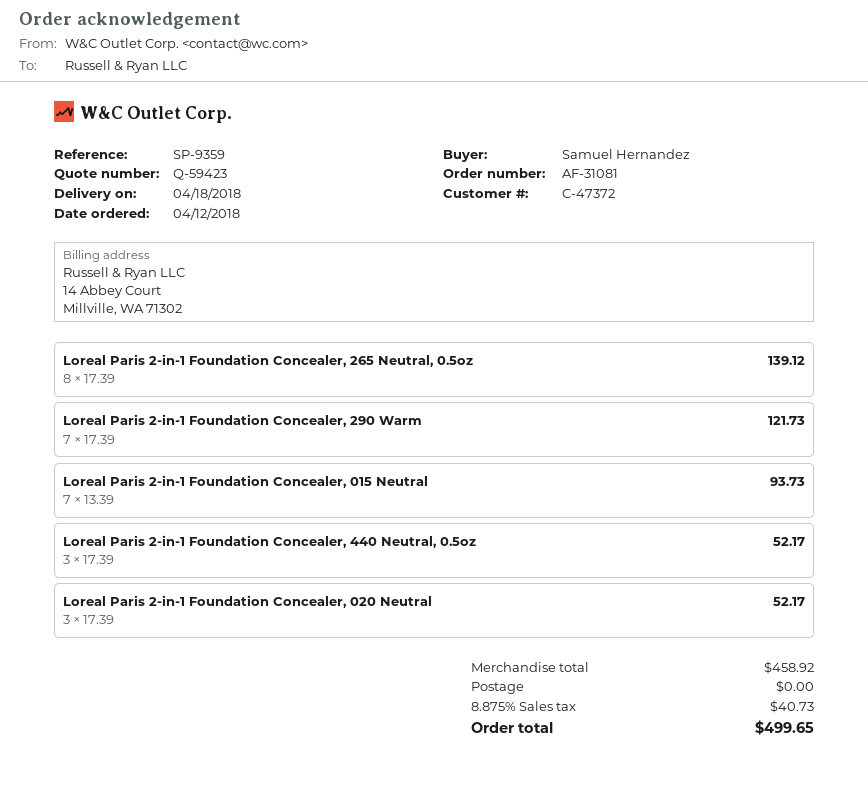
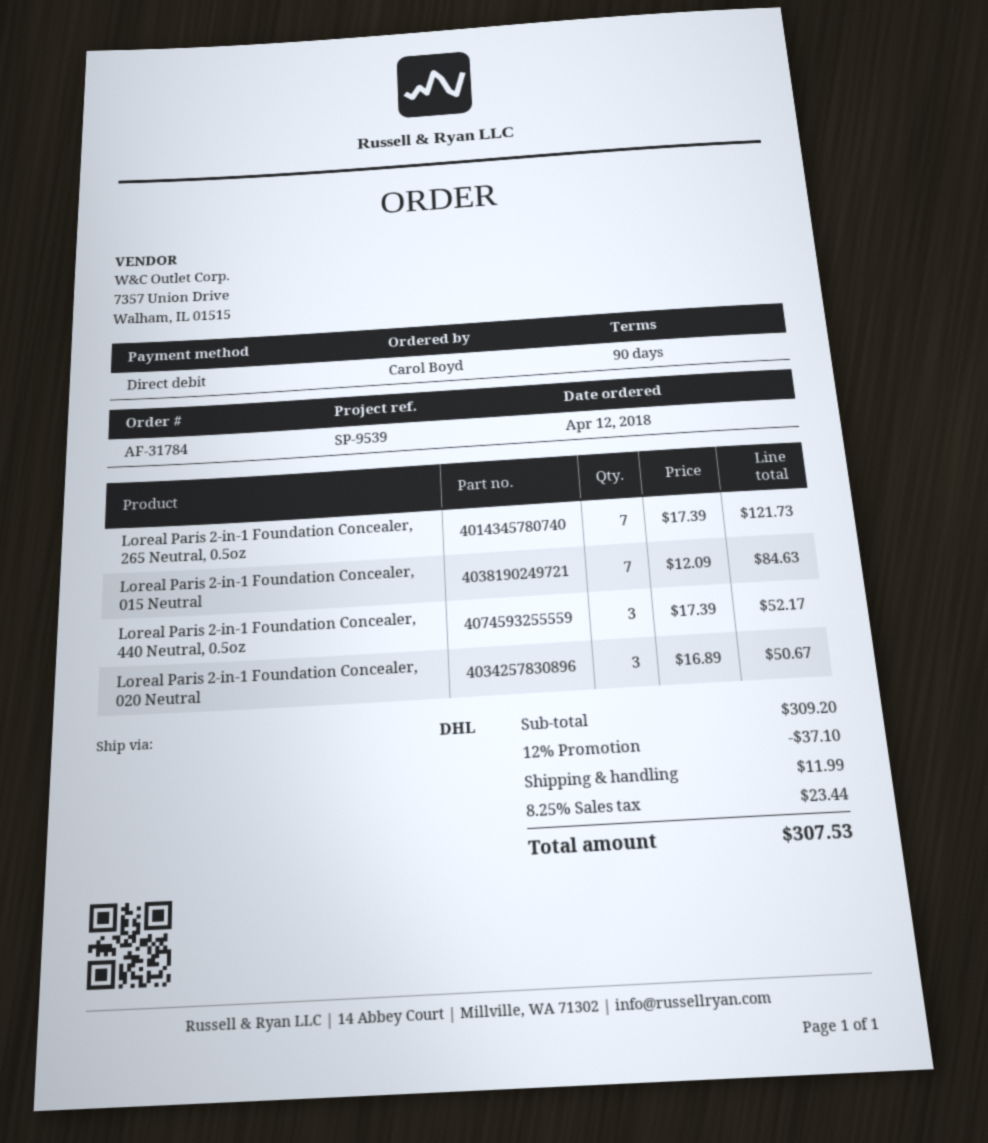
order number: AF-31081 -> AF-31784
reference: SP-9359 -> SP-9539
ordered by: Samuel Hernandez -> Carol Boyd
Loreal Paris 2-in-1 Foundation Concealer, 265 Neutral, 0.5oz: 8 x 17.39 = 139.12 -> 7 x 17.39 = 121.73
Loreal Paris 2-in-1 Foundation Concealer, 290 Warm: 7 x 17.39 = 121.73 -> none
Loreal Paris 2-in-1 Foundation Concealer, 015 Neutral: 7 x 13.39 = 93.73 -> 7 x 12.09 = 84.63
Loreal Paris 2-in-1 Foundation Concealer, 020 Neutral: 3 x 17.39 = 52.17 -> 3 x 16.89 = 50.67
subtotal: 458.92 -> 309.20
discount: none -> 12% = 37.10
shipping: 0.00 -> 11.99
tax: 8.875% = 40.73 -> 8.25% = 23.44
total: 499.65 -> 307.53

